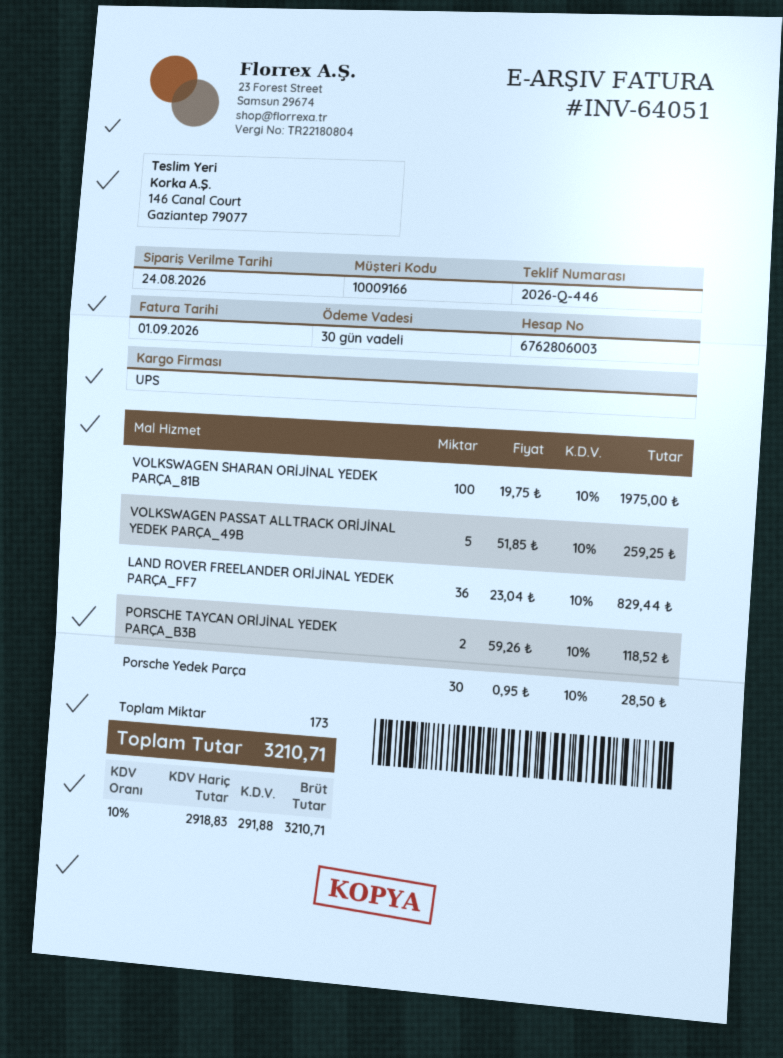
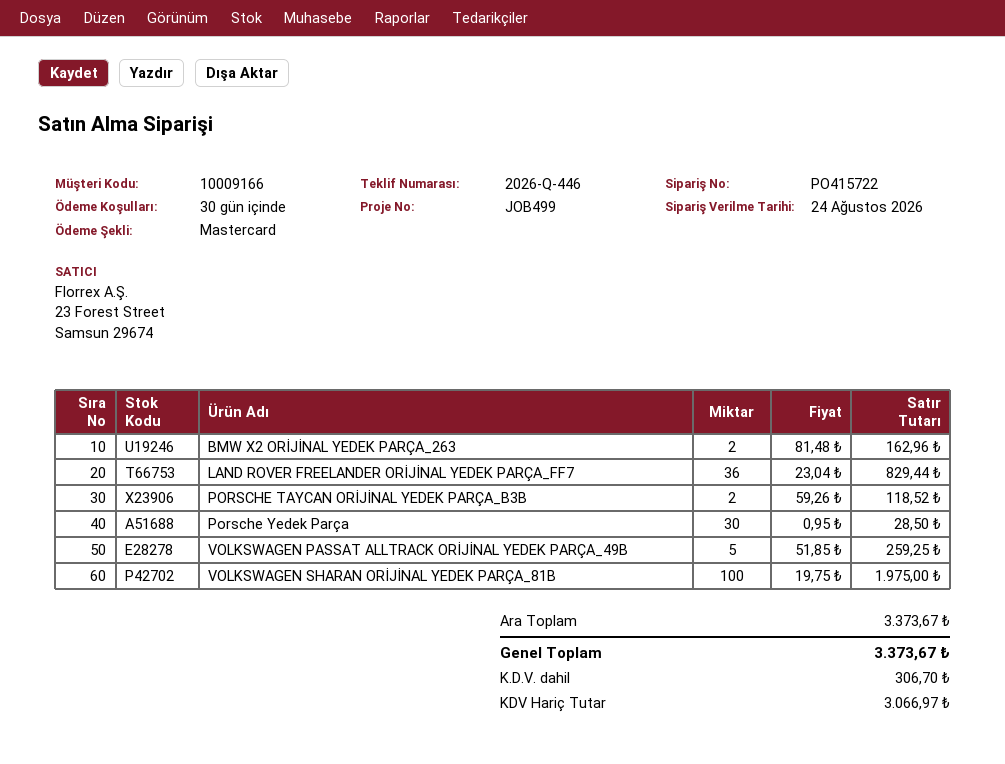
BMW X2 ORİJİNAL YEDEK PARÇA_263: none -> 2 x 81.48 = 162.96
net: 2918.83 -> 3066.97
tax: 291.88 -> 306.70
total: 3210.71 -> 3373.67

